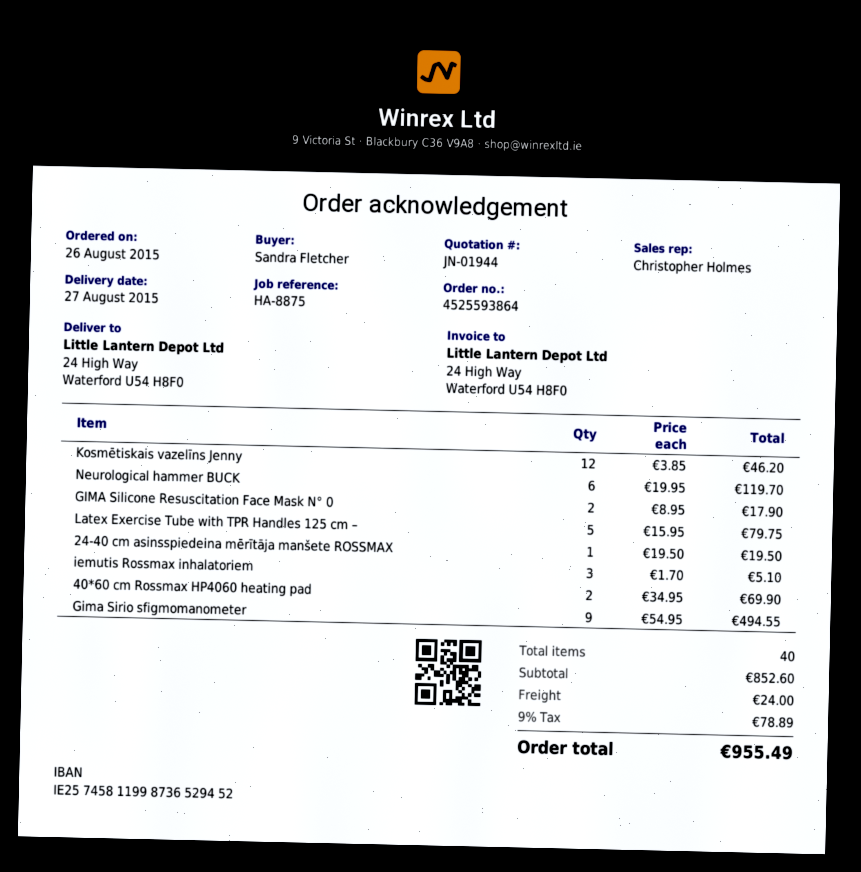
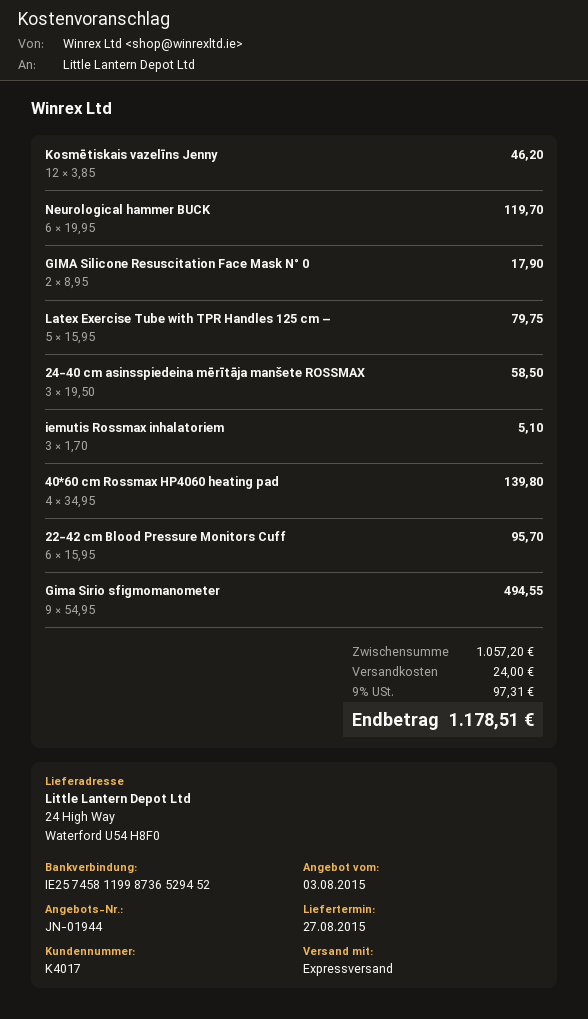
24-40 cm asinsspiedeina mērītāja manšete ROSSMAX: 1 x 19.50 = 19.50 -> 3 x 19.50 = 58.50
40*60 cm Rossmax HP4060 heating pad: 2 x 34.95 = 69.90 -> 4 x 34.95 = 139.80
22-42 cm Blood Pressure Monitors Cuff: none -> 6 x 15.95 = 95.70
subtotal: 852.60 -> 1057.20
tax: 9% = 78.89 -> 9% = 97.31
total: 955.49 -> 1178.51

